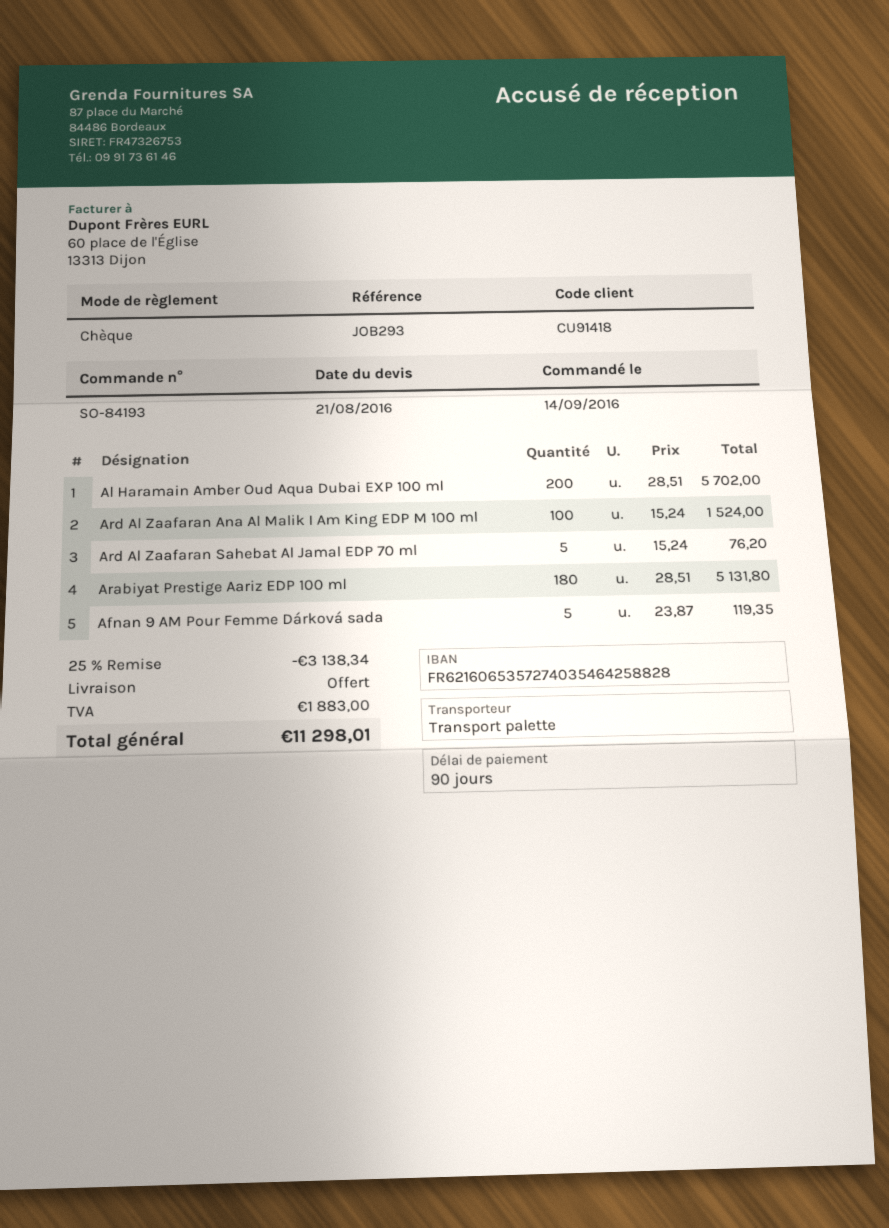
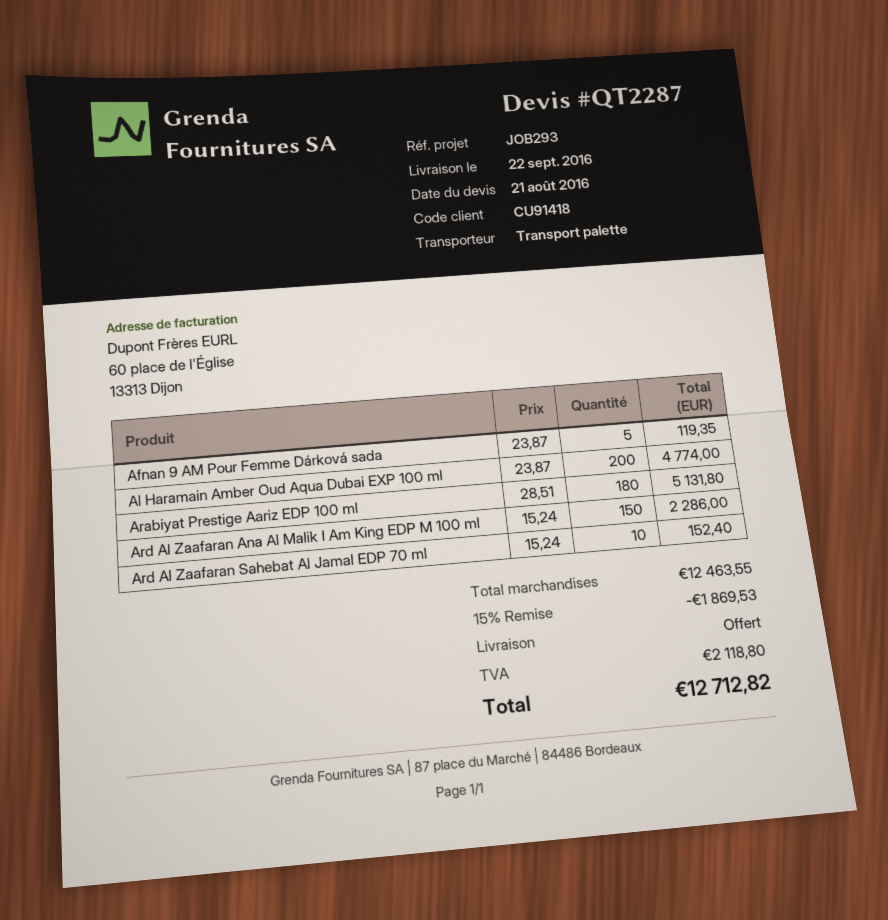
Al Haramain Amber Oud Aqua Dubai EXP 100 ml: 200 x 28.51 = 5702.00 -> 200 x 23.87 = 4774.00
Ard Al Zaafaran Ana Al Malik I Am King EDP M 100 ml: 100 x 15.24 = 1524.00 -> 150 x 15.24 = 2286.00
Ard Al Zaafaran Sahebat Al Jamal EDP 70 ml: 5 x 15.24 = 76.20 -> 10 x 15.24 = 152.40
discount: 25% = 3138.34 -> 15% = 1869.53
tax: 1883.00 -> 2118.80
total: 11298.01 -> 12712.82

